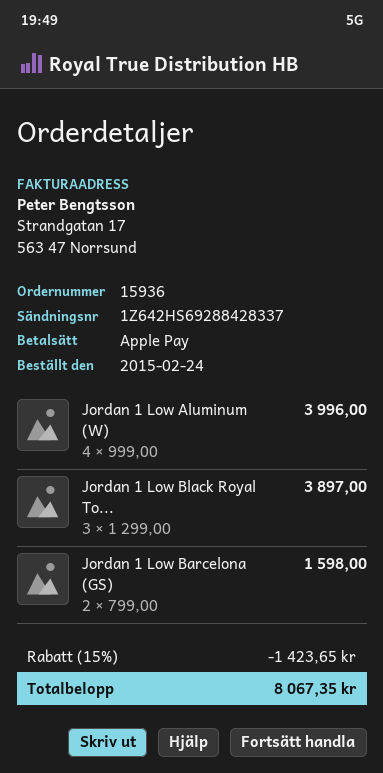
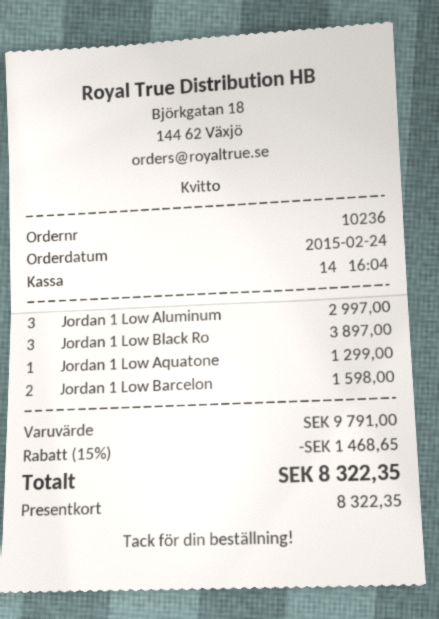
order number: 15936 -> 10236
payment method: Apple Pay -> gift card
Jordan 1 Low Aluminum (W): 4 for 3996.00 -> 3 for 2997.00
Jordan 1 Low Aquatone: none -> 1 for 1299.00
discount: 15% = 1423.65 -> 15% = 1468.65
total: 8067.35 -> 8322.35

